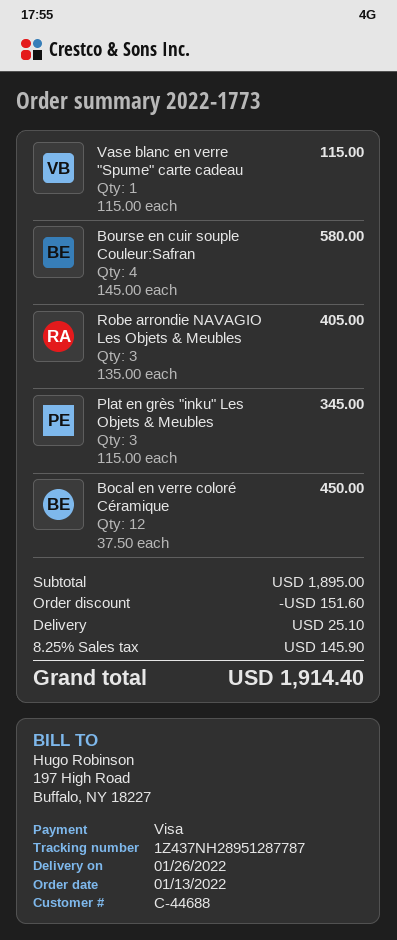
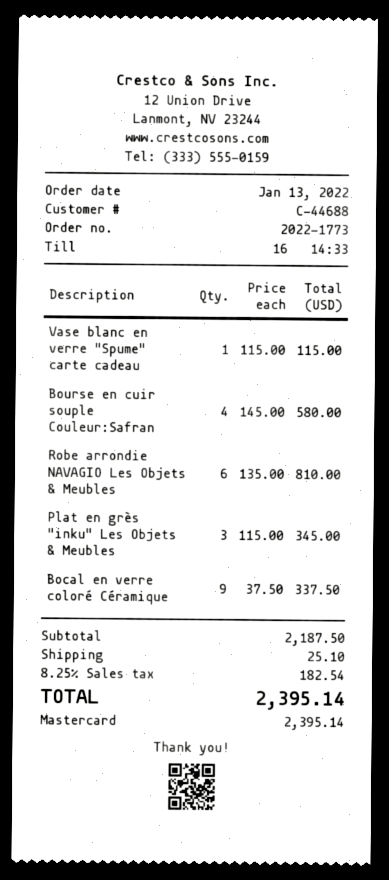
payment method: Visa -> Mastercard
Robe arrondie NAVAGIO Les Objets & Meubles: 3 x 135.00 = 405.00 -> 6 x 135.00 = 810.00
Bocal en verre coloré Céramique: 12 x 37.50 = 450.00 -> 9 x 37.50 = 337.50
subtotal: 1895.00 -> 2187.50
discount: 151.60 -> none
tax: 8.25% = 145.90 -> 8.25% = 182.54
total: 1914.40 -> 2395.14

